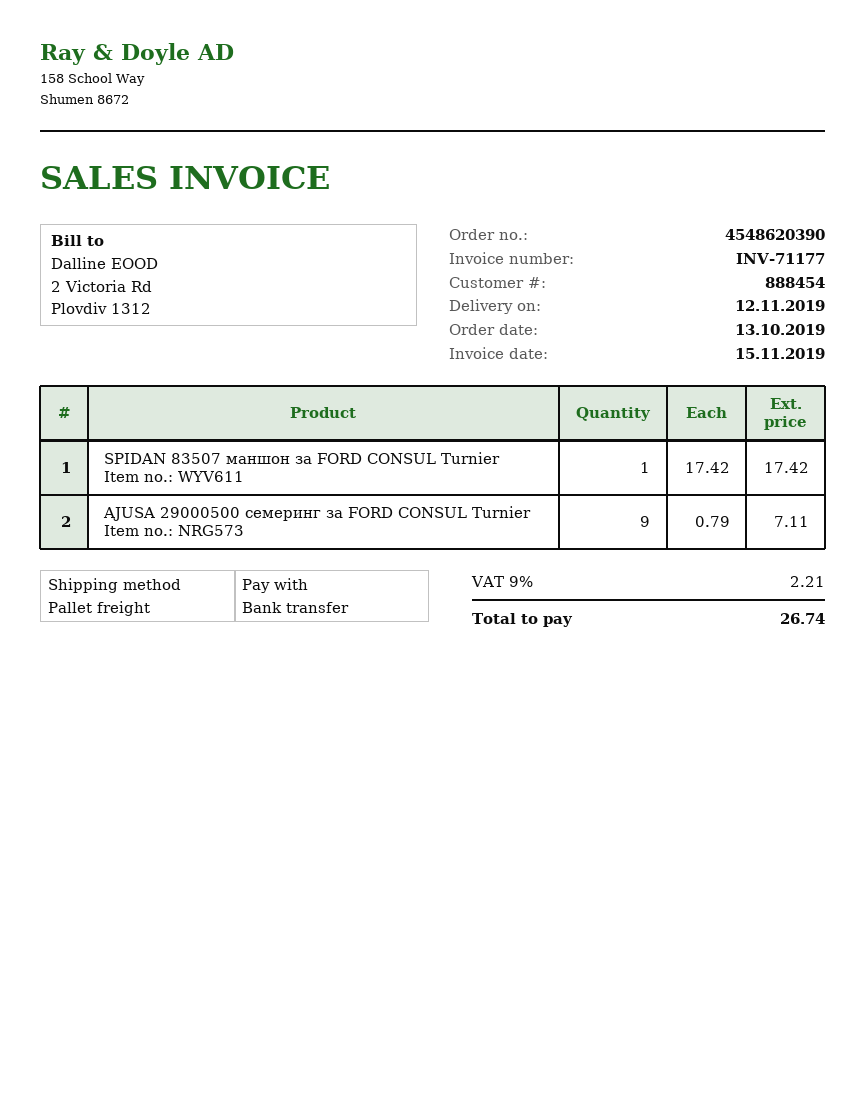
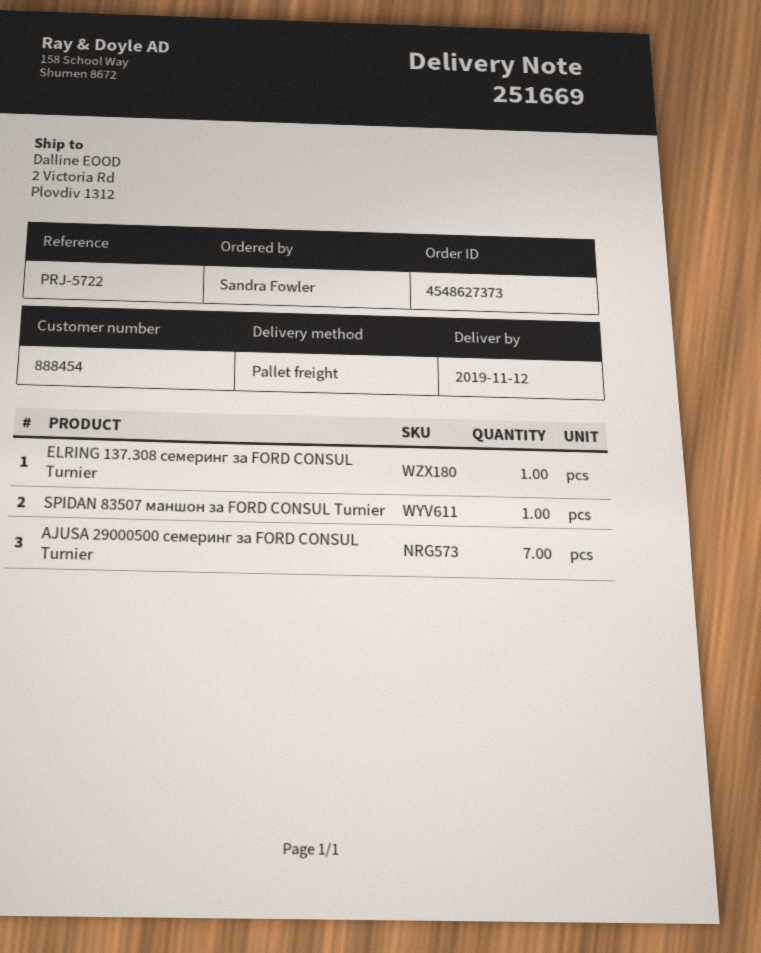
order number: 4548620390 -> 4548627373
AJUSA 29000500 семеринг за FORD CONSUL Turnier: 9 -> 7
ELRING 137.308 семеринг за FORD CONSUL Turnier: none -> 1

